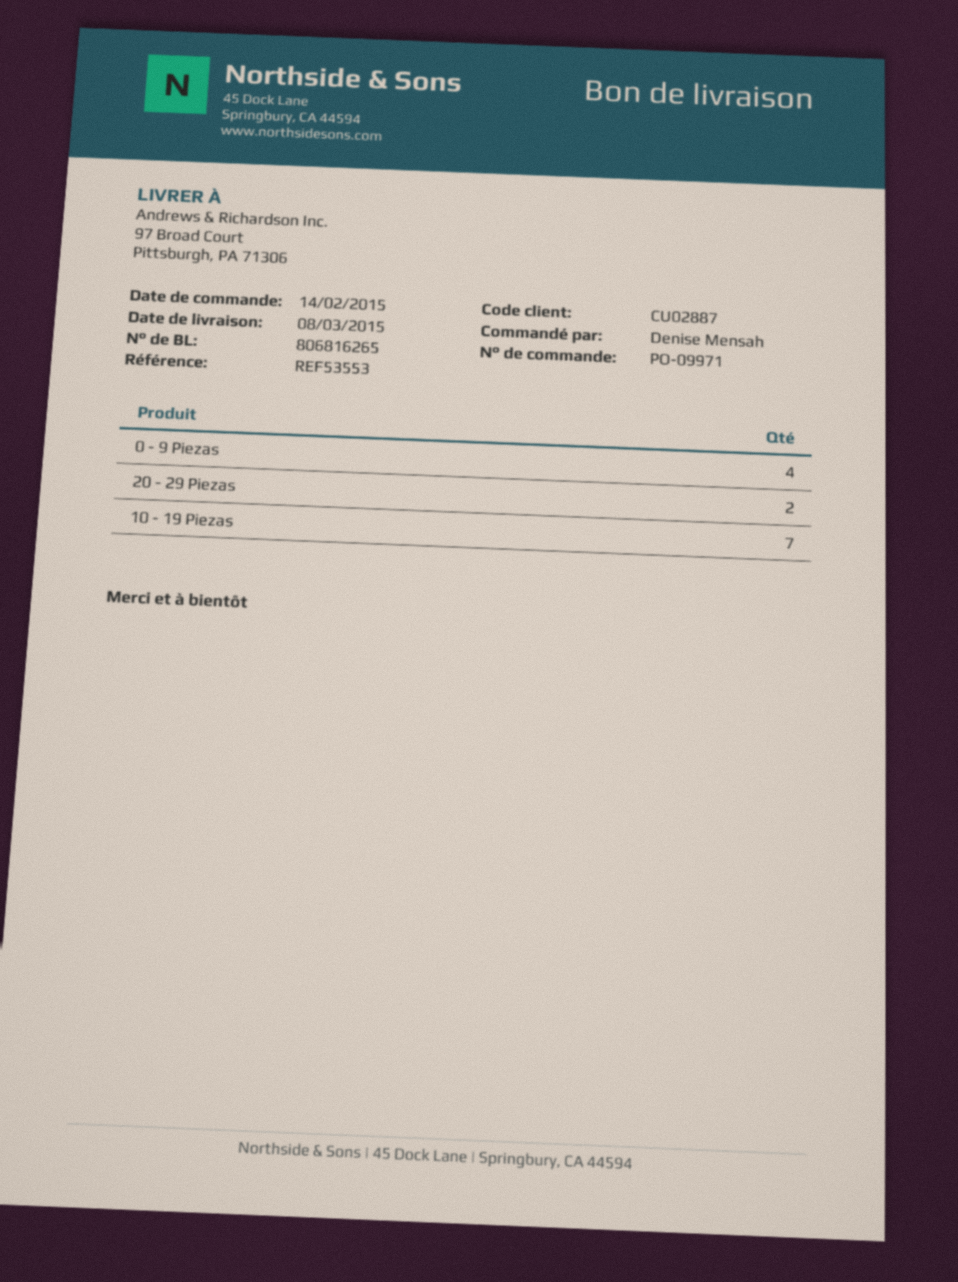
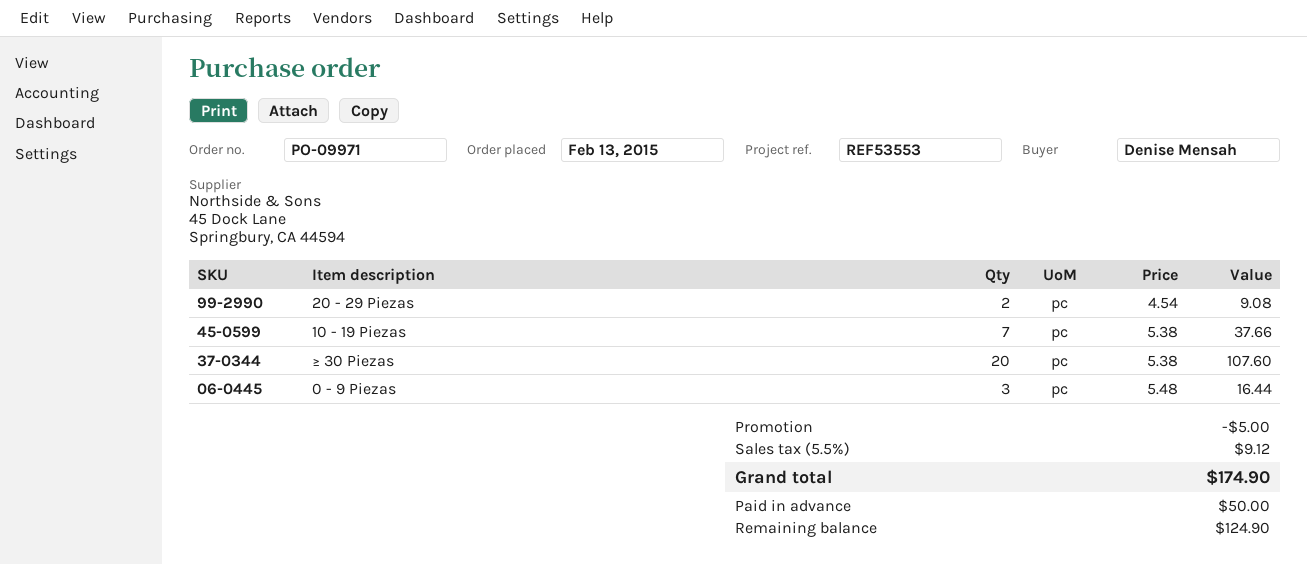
order date: 2015-02-14 -> 2015-02-13
0 - 9 Piezas: 4 -> 3
≥ 30 Piezas: none -> 20

